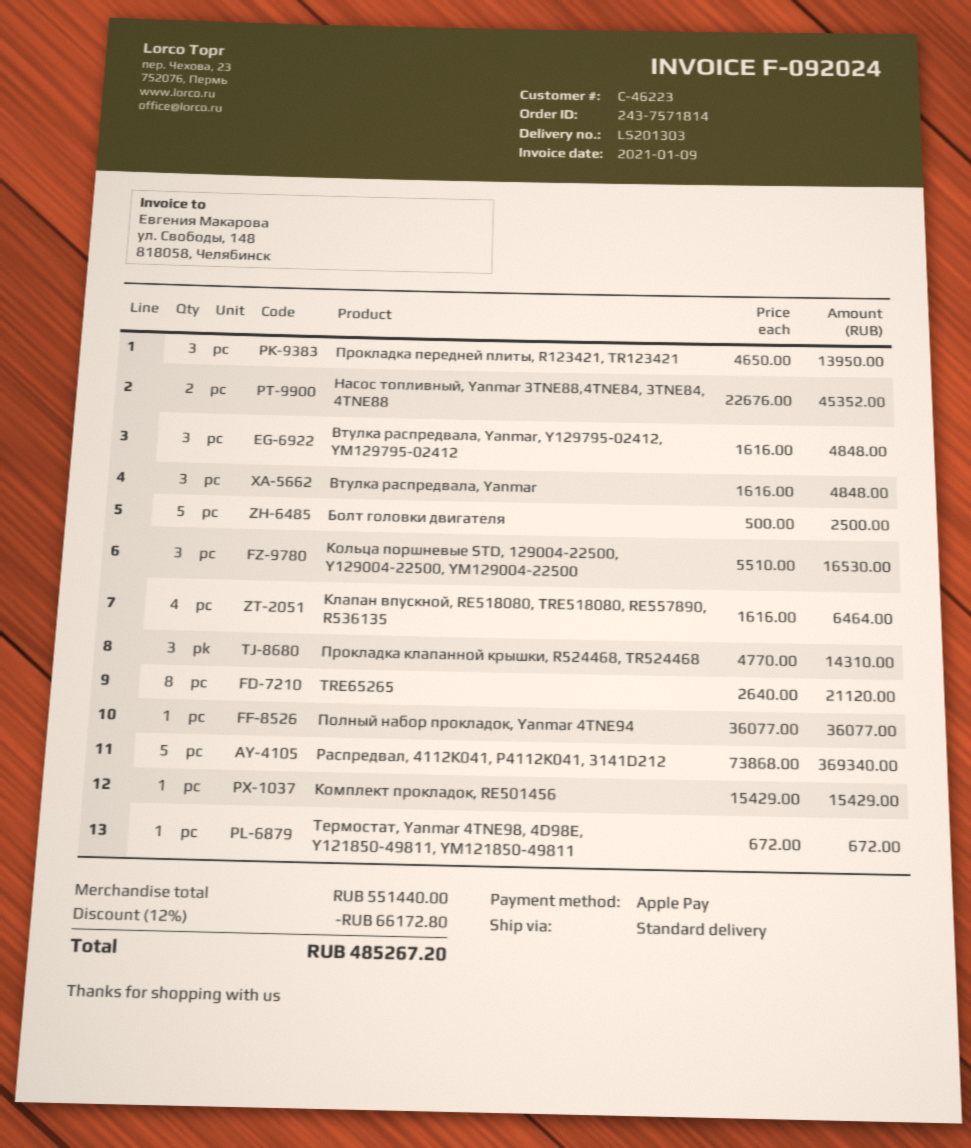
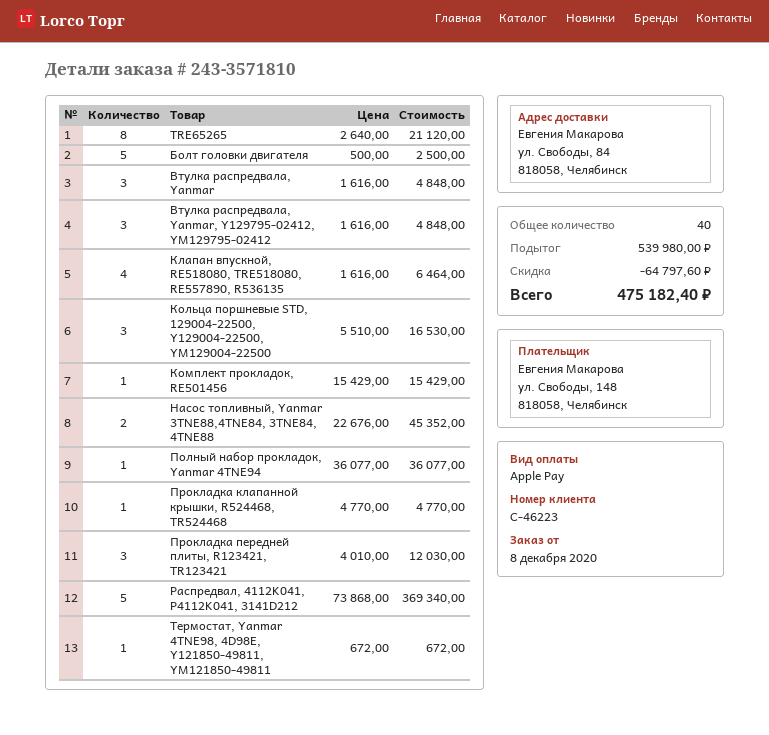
order number: 243-7571814 -> 243-3571810
Прокладка передней плиты, R123421, TR123421: 3 x 4650.00 = 13950.00 -> 3 x 4010.00 = 12030.00
Прокладка клапанной крышки, R524468, TR524468: 3 x 4770.00 = 14310.00 -> 1 x 4770.00 = 4770.00
subtotal: 551440.00 -> 539980.00
discount: 66172.80 -> 64797.60
total: 485267.20 -> 475182.40

